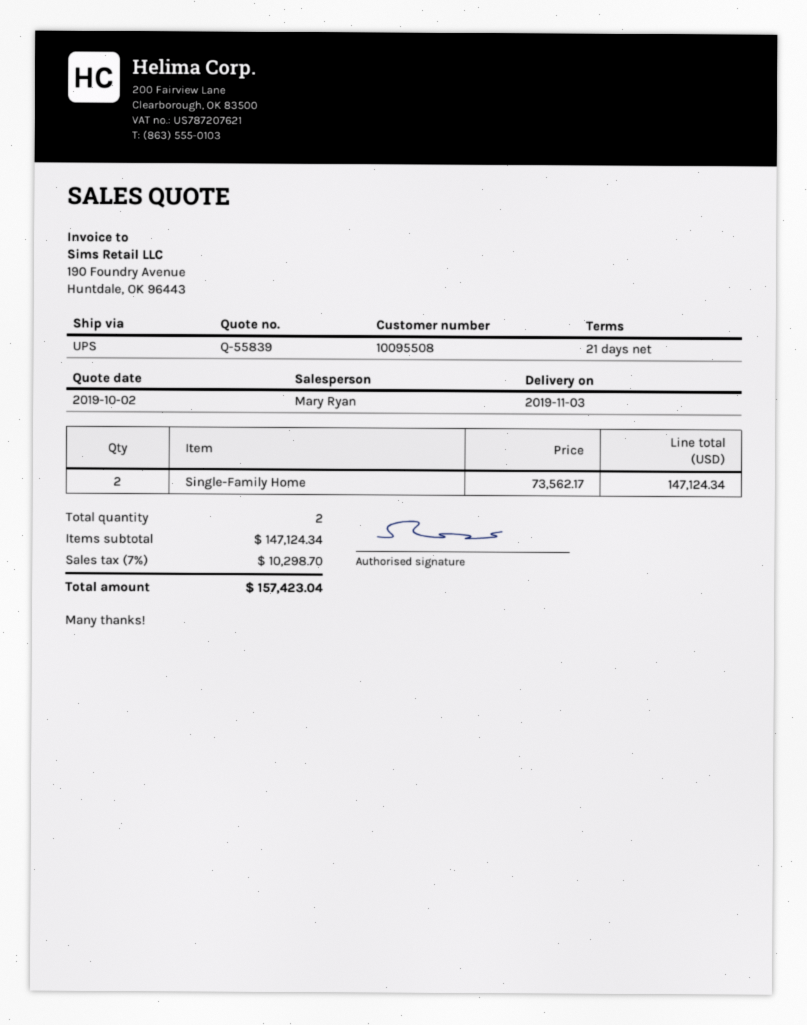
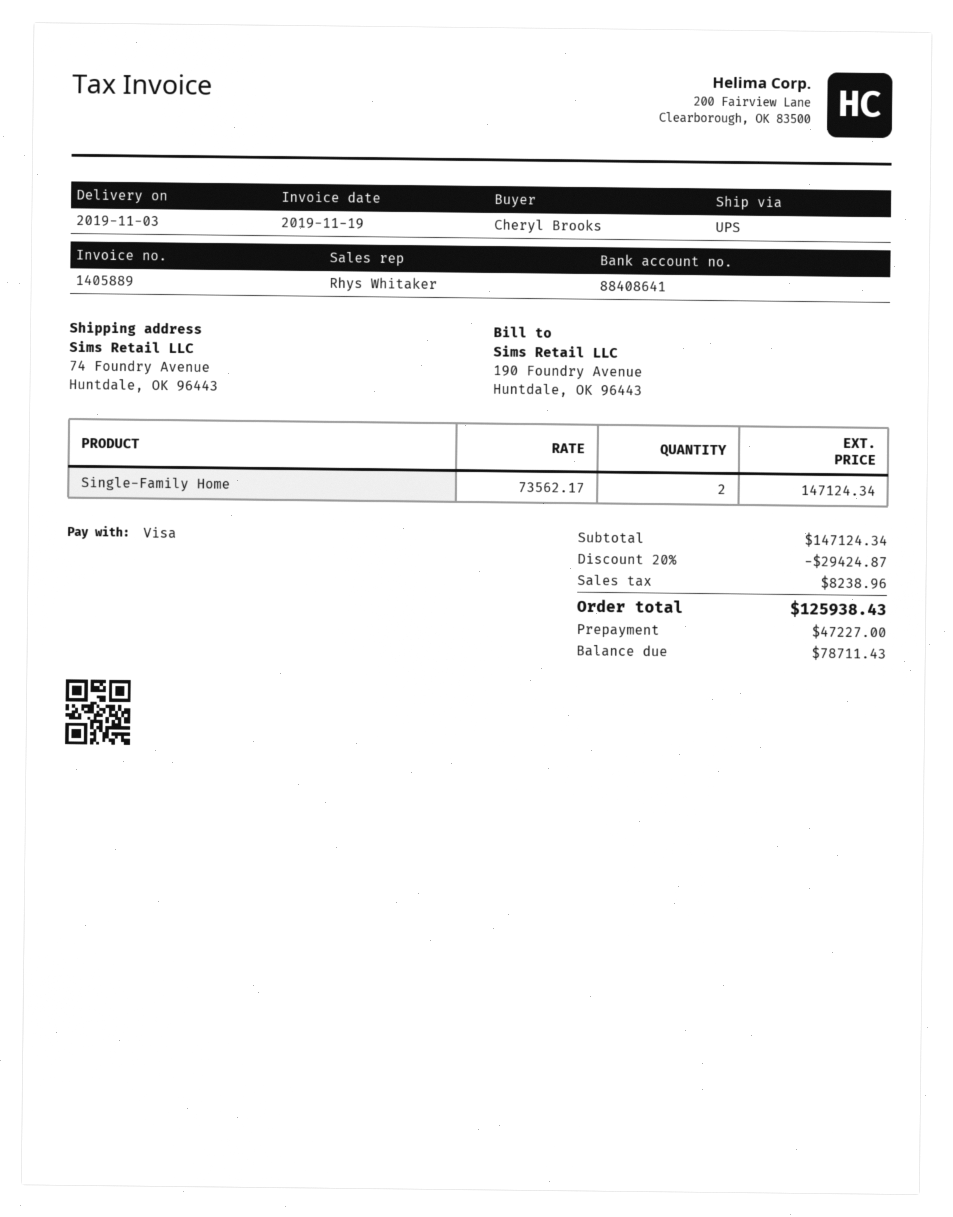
sales rep: Mary Ryan -> Rhys Whitaker
discount: none -> 20% = 29424.87
tax: 10298.70 -> 8238.96
total: 157423.04 -> 125938.43

